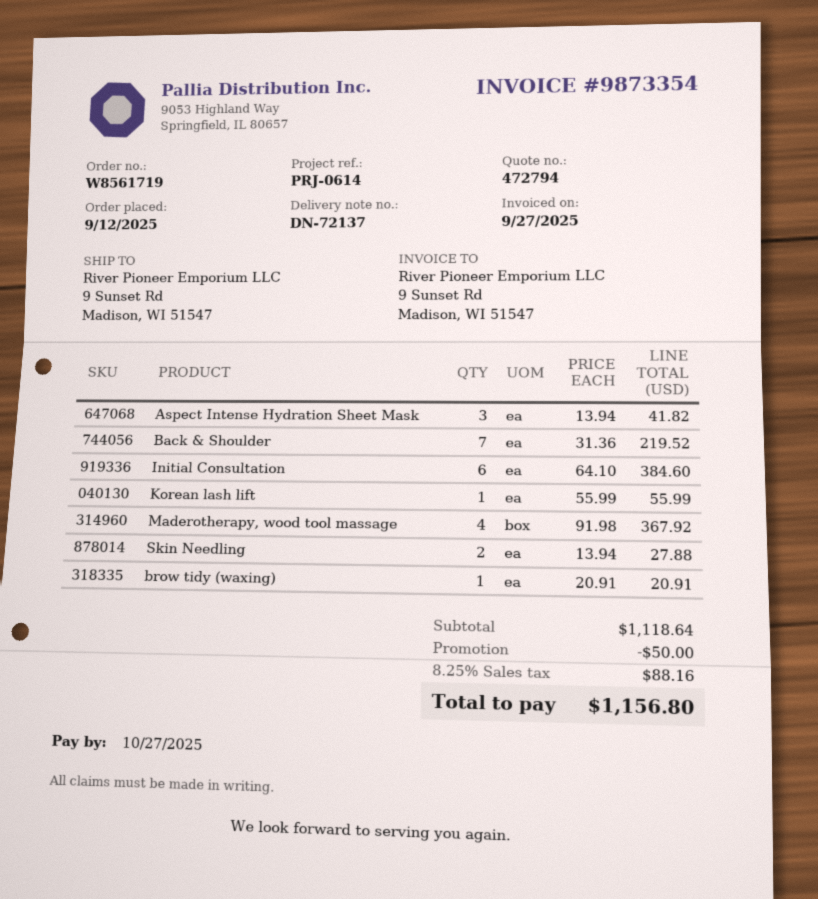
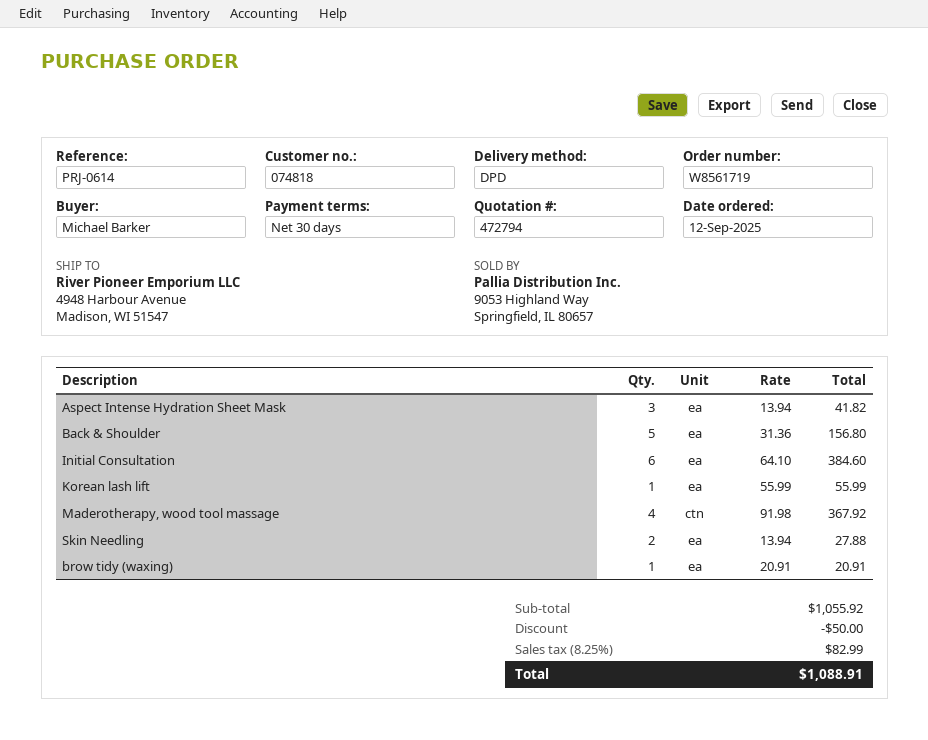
ship to: 9 Sunset Rd, Madison, WI 51547 -> 4948 Harbour Avenue, Madison, WI 51547
Back & Shoulder: 7 x 31.36 = 219.52 -> 5 x 31.36 = 156.80
subtotal: 1118.64 -> 1055.92
tax: 8.25% = 88.16 -> 8.25% = 82.99
total: 1156.80 -> 1088.91

